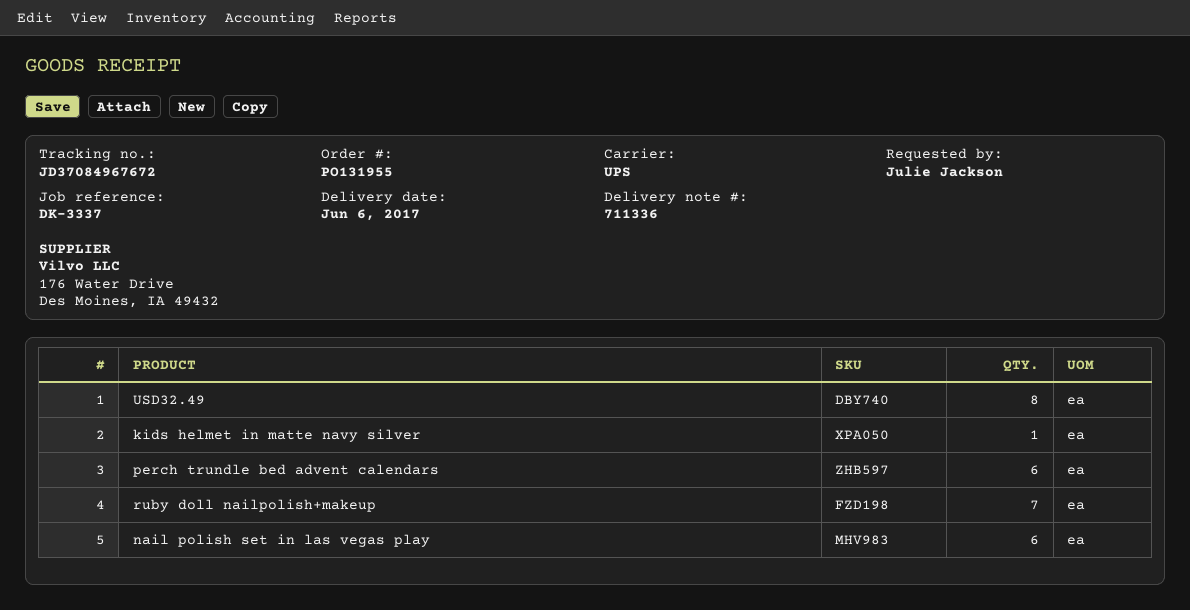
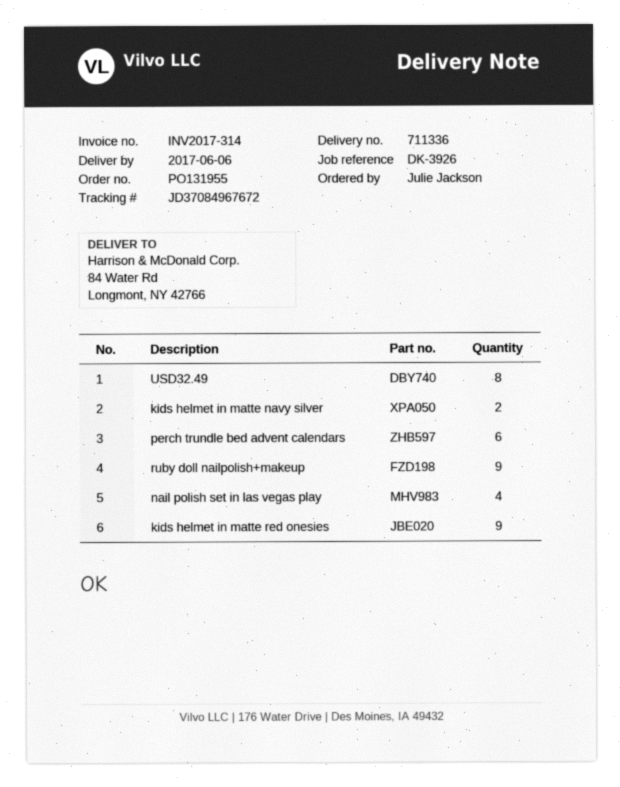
reference: DK-3337 -> DK-3926
kids helmet in matte navy silver: 1 -> 2
ruby doll nailpolish+makeup: 7 -> 9
nail polish set in las vegas play: 6 -> 4
kids helmet in matte red onesies: none -> 9

